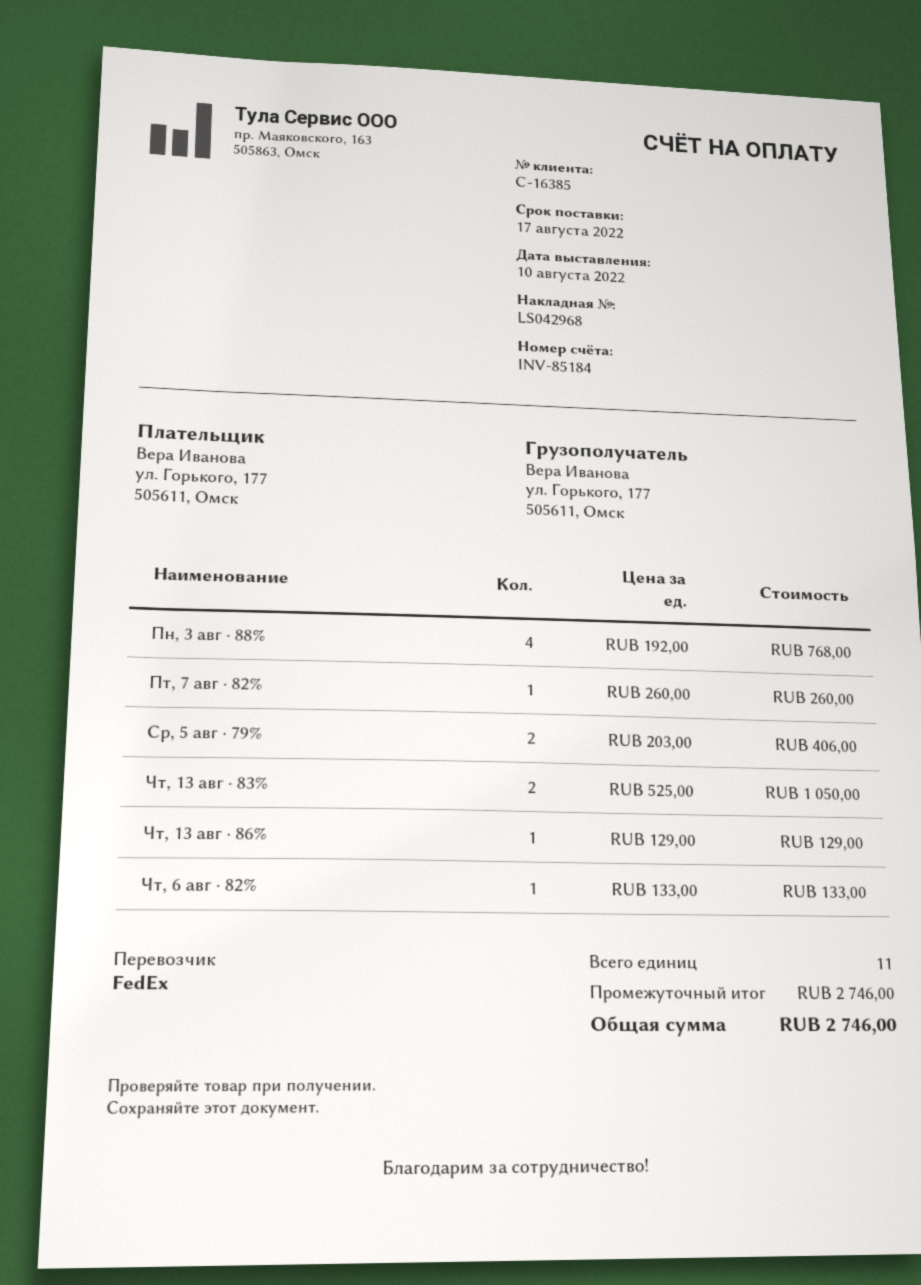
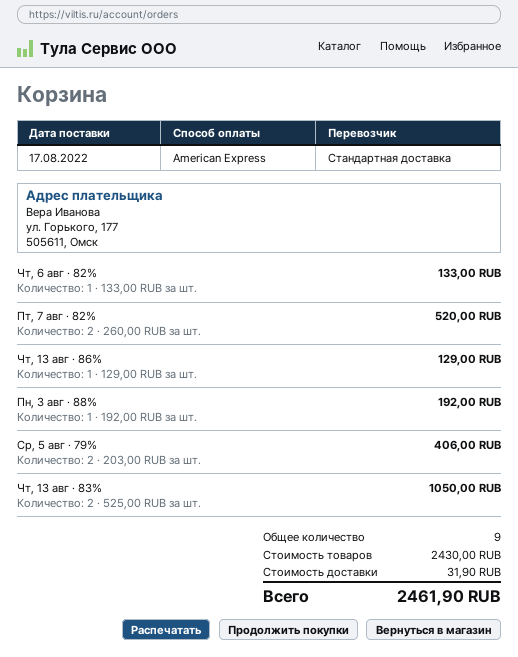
shipping method: FedEx -> standard
Пн, 3 авг · 88%: 4 x 192.00 = 768.00 -> 1 x 192.00 = 192.00
Пт, 7 авг · 82%: 1 x 260.00 = 260.00 -> 2 x 260.00 = 520.00
total quantity: 11 -> 9
subtotal: 2746.00 -> 2430.00
shipping: none -> 31.90
total: 2746.00 -> 2461.90

